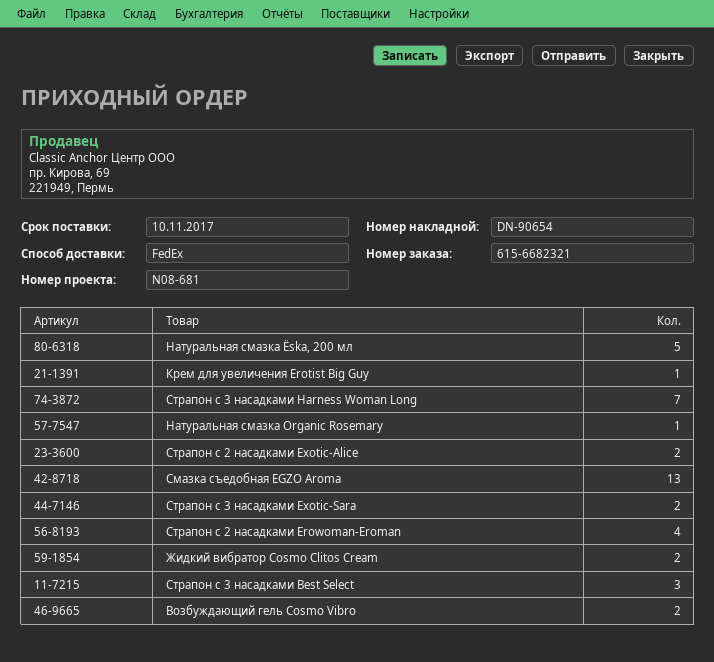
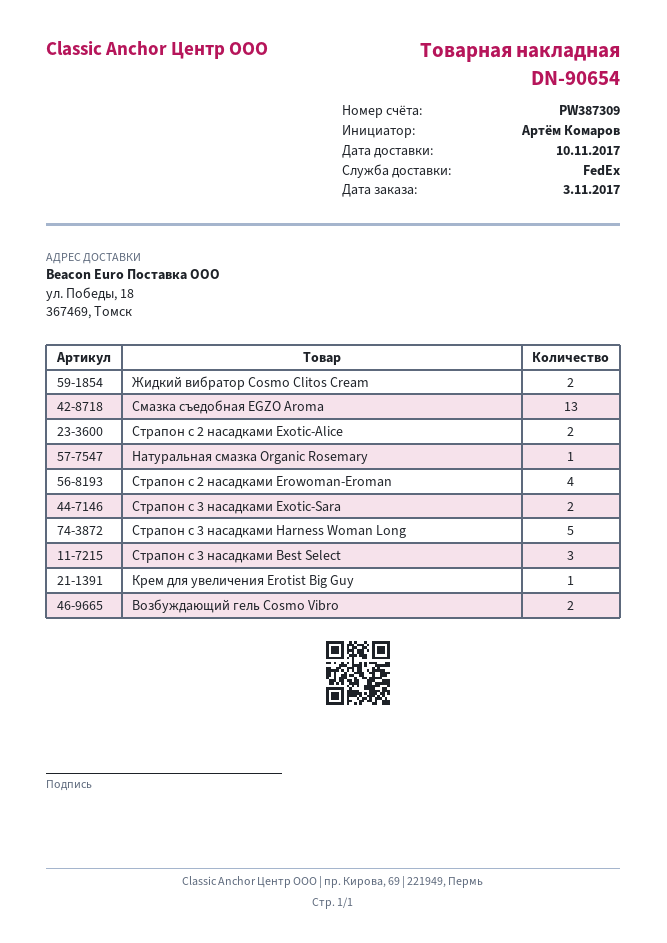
Натуральная смазка Ёska, 200 мл: 5 -> none
Страпон с 3 насадками Harness Woman Long: 7 -> 5

